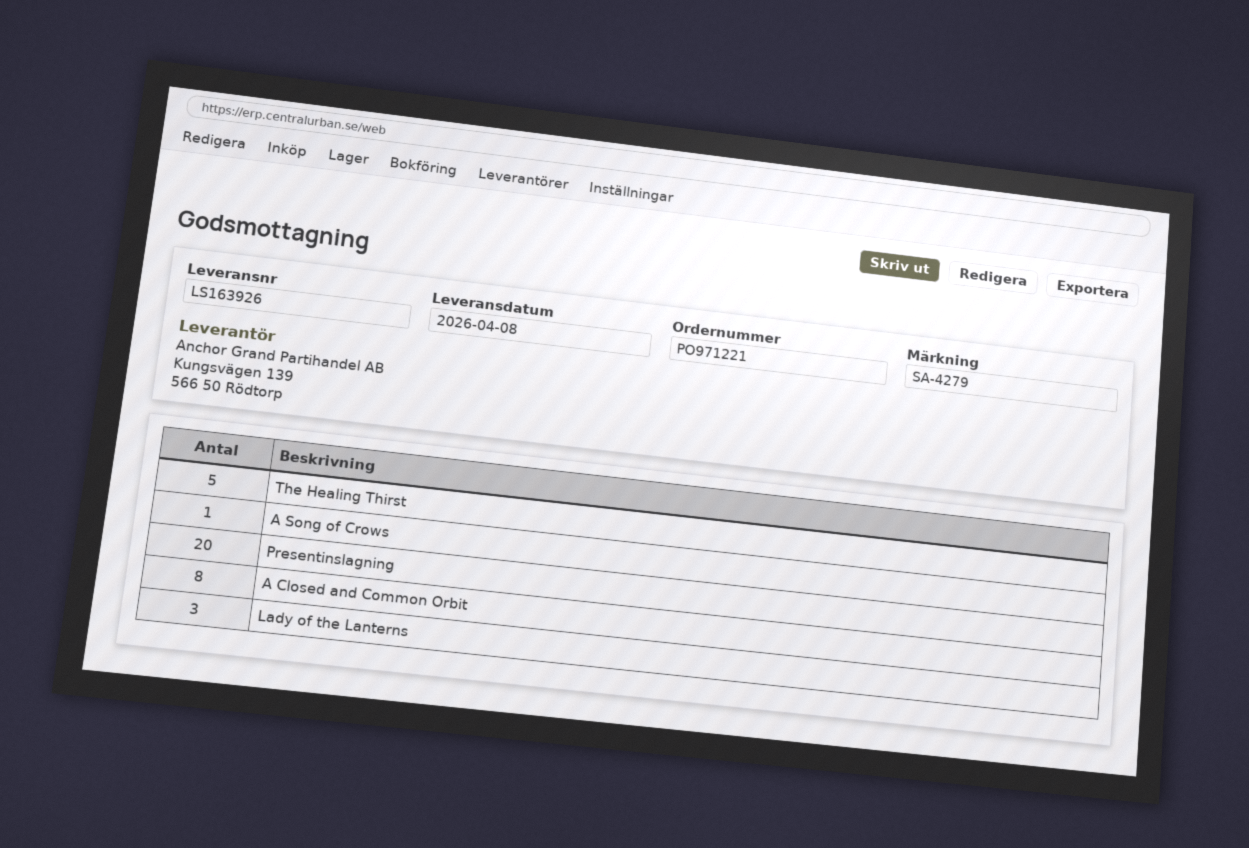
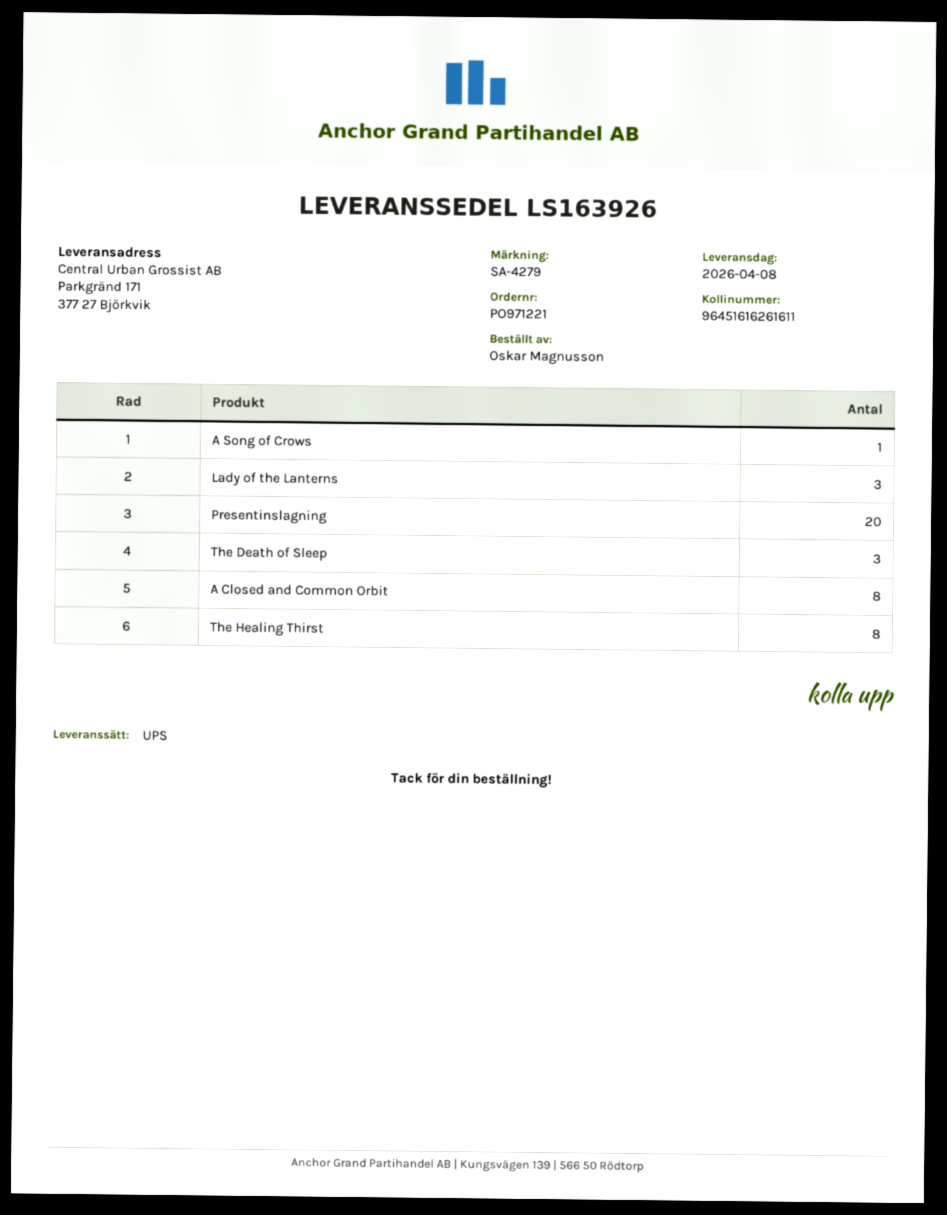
The Healing Thirst: 5 -> 8
The Death of Sleep: none -> 3

